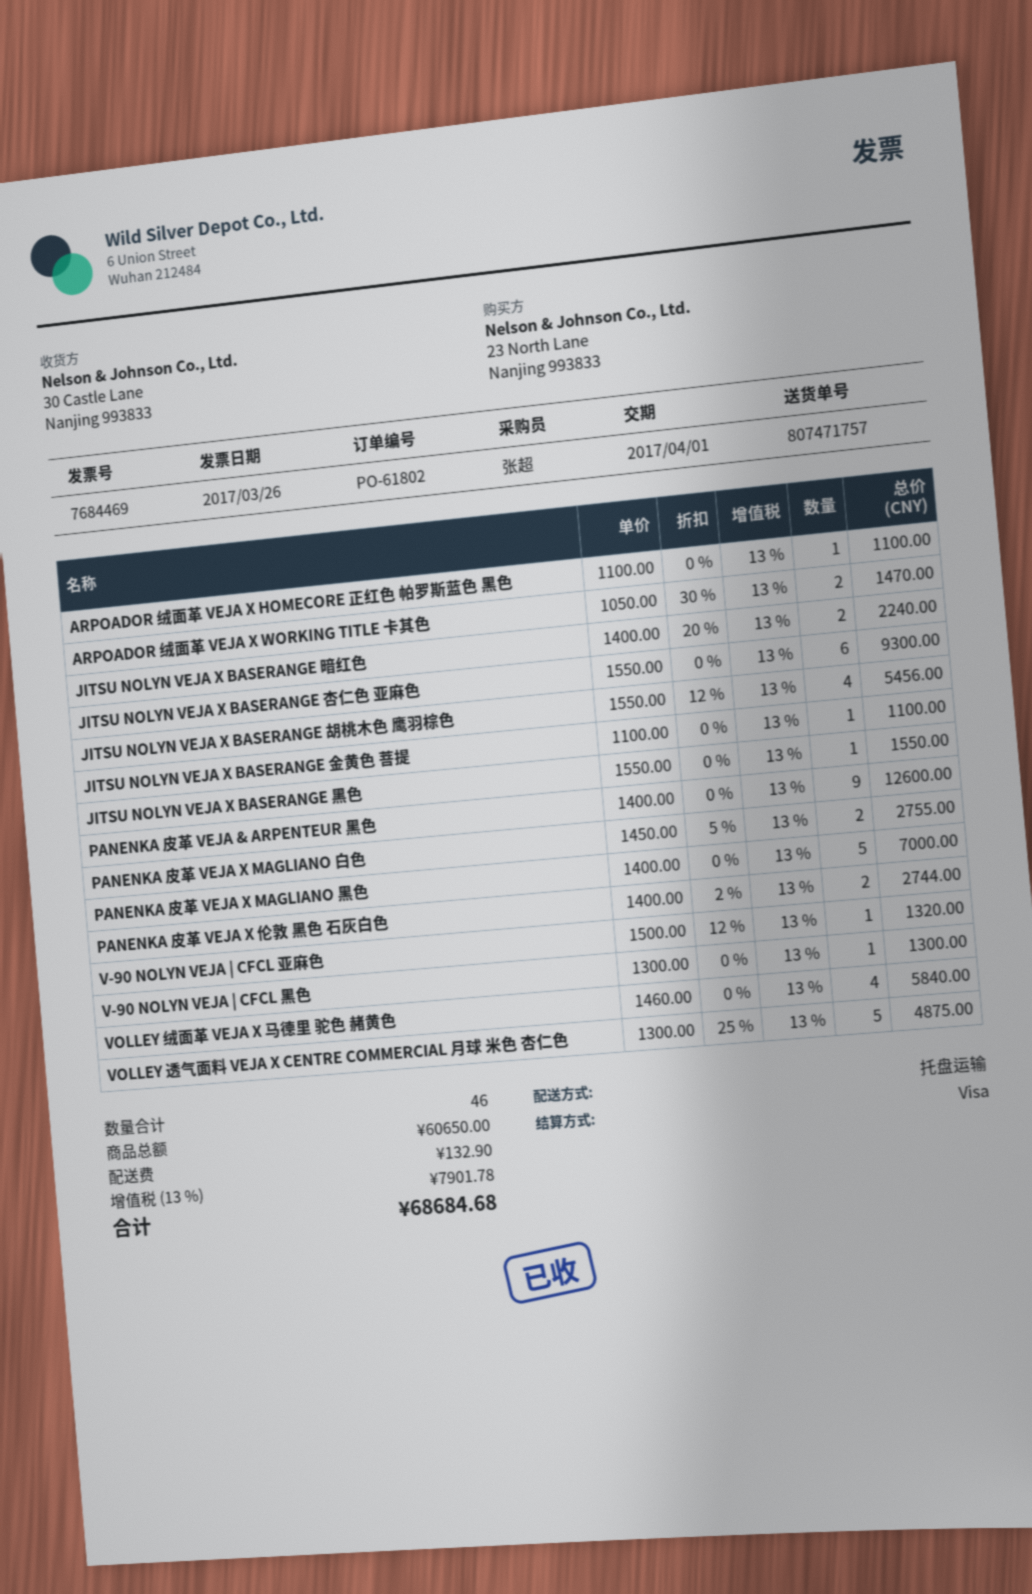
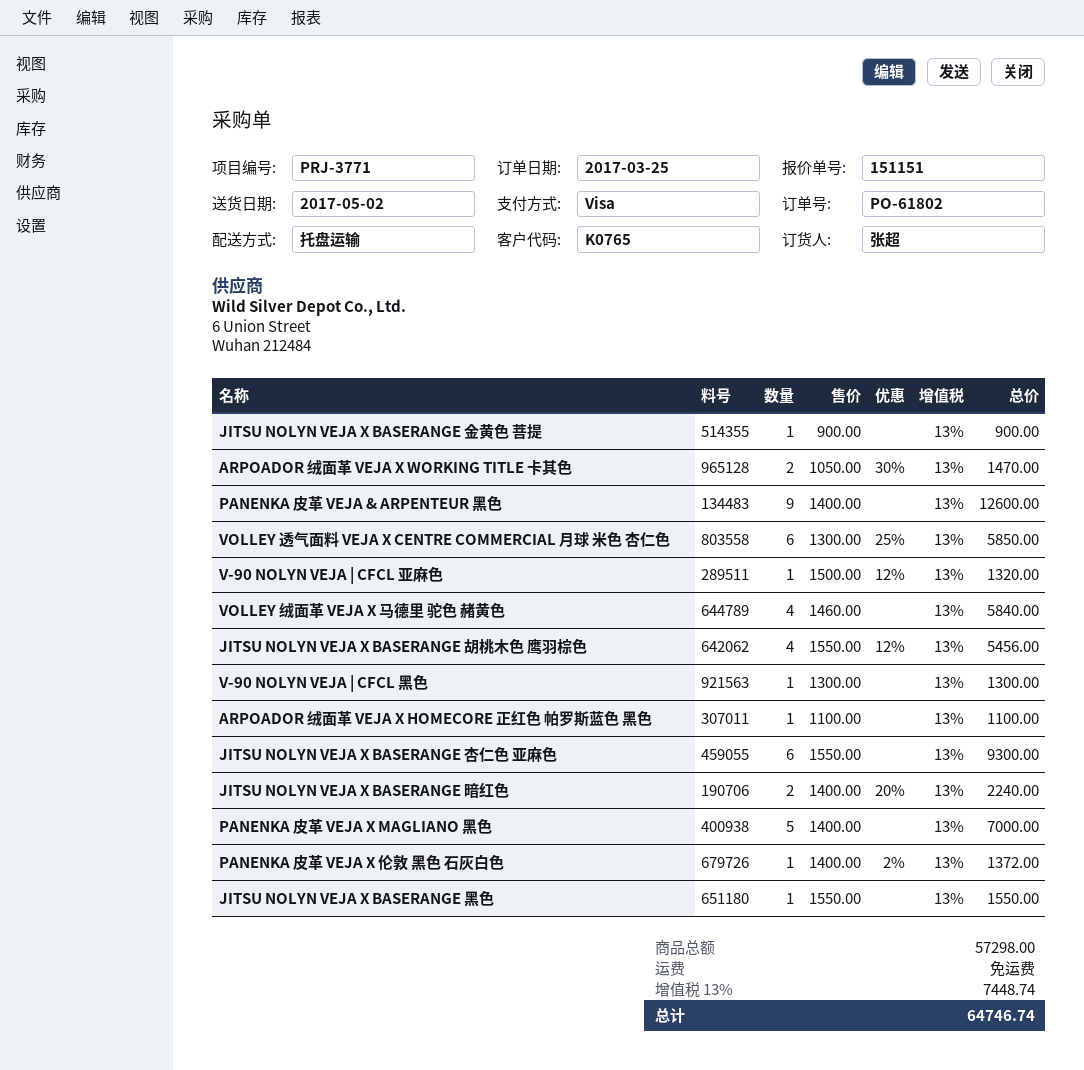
delivery date: 2017-04-01 -> 2017-05-02
JITSU NOLYN VEJA X BASERANGE 金黄色 菩提: 1 x 1100.00 = 1100.00 -> 1 x 900.00 = 900.00
PANENKA 皮革 VEJA X MAGLIANO 白色: 2 x 1450.00 - 5% = 2755.00 -> none
PANENKA 皮革 VEJA X 伦敦 黑色 石灰白色: 2 x 1400.00 - 2% = 2744.00 -> 1 x 1400.00 - 2% = 1372.00
VOLLEY 透气面料 VEJA X CENTRE COMMERCIAL 月球 米色 杏仁色: 5 x 1300.00 - 25% = 4875.00 -> 6 x 1300.00 - 25% = 5850.00
subtotal: 60650.00 -> 57298.00
shipping: 132.90 -> 0.00
tax: 13% = 7901.78 -> 13% = 7448.74
total: 68684.68 -> 64746.74

